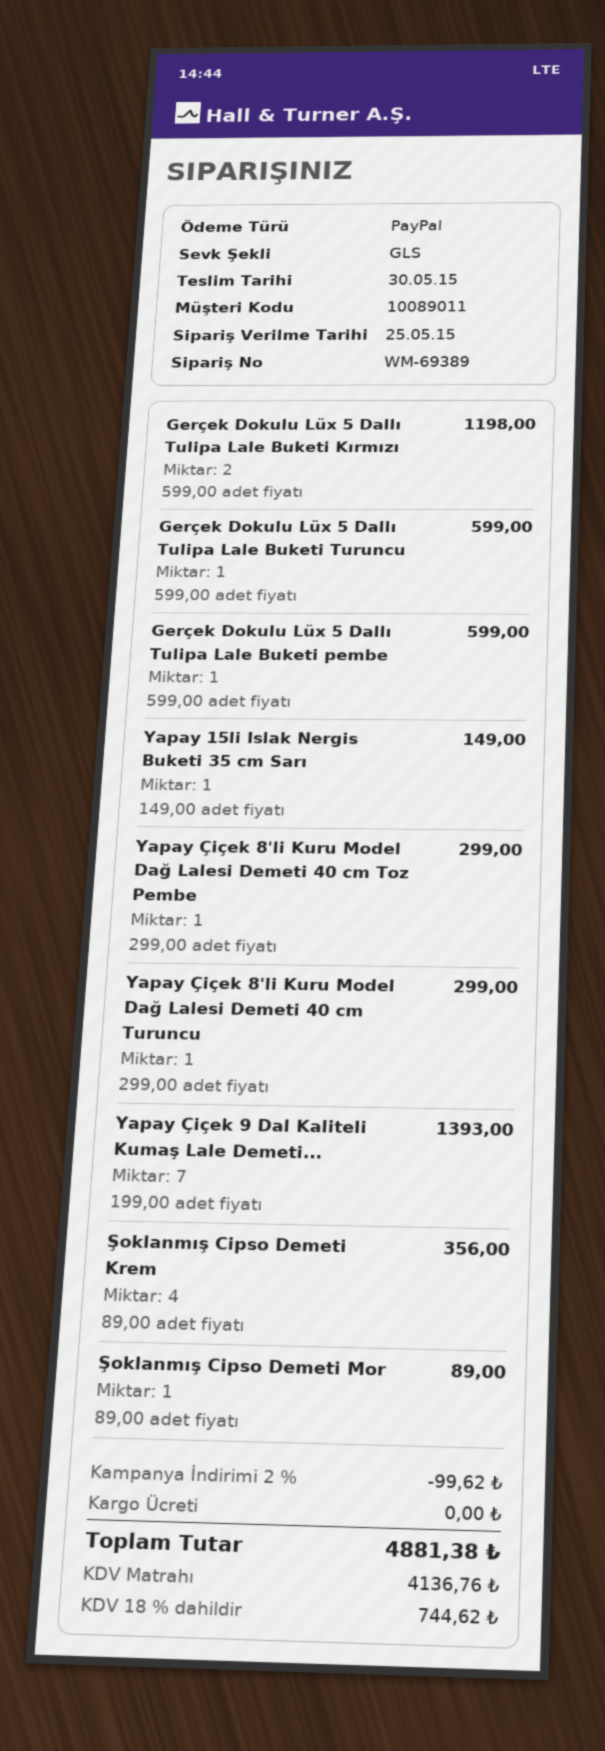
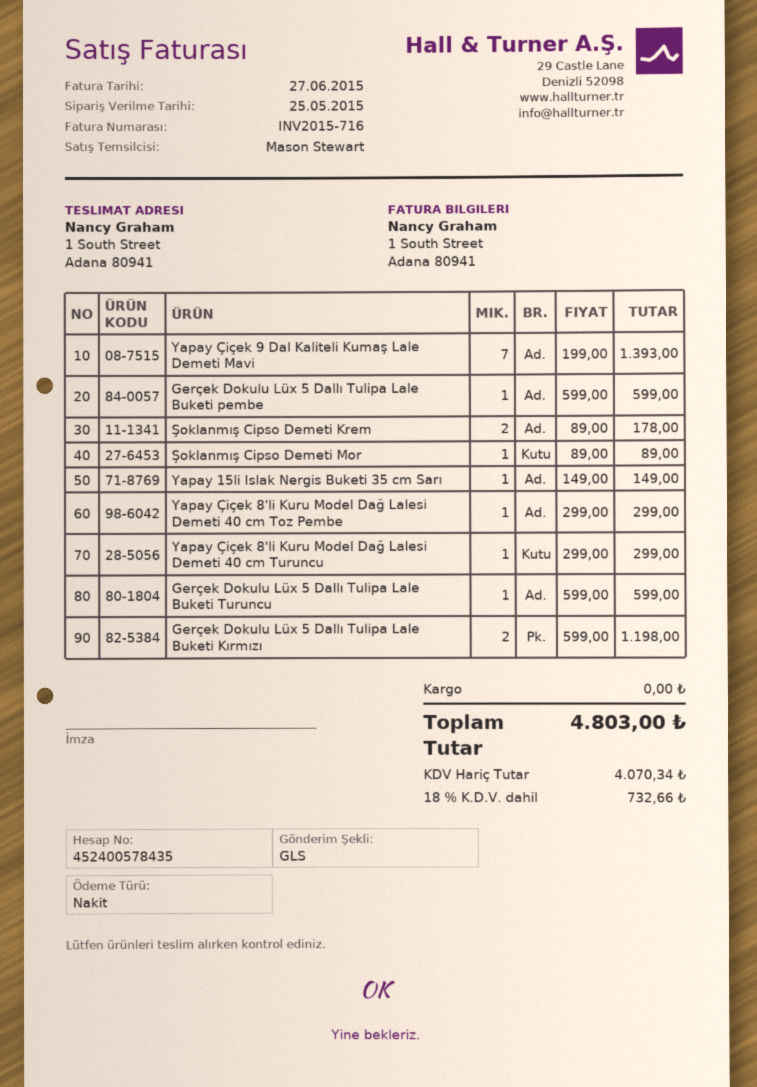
payment method: PayPal -> cash
Şoklanmış Cipso Demeti Krem: 4 x 89.00 = 356.00 -> 2 x 89.00 = 178.00
discount: 2% = 99.62 -> none
net: 4136.76 -> 4070.34
tax: 18% = 744.62 -> 18% = 732.66
total: 4881.38 -> 4803.00

